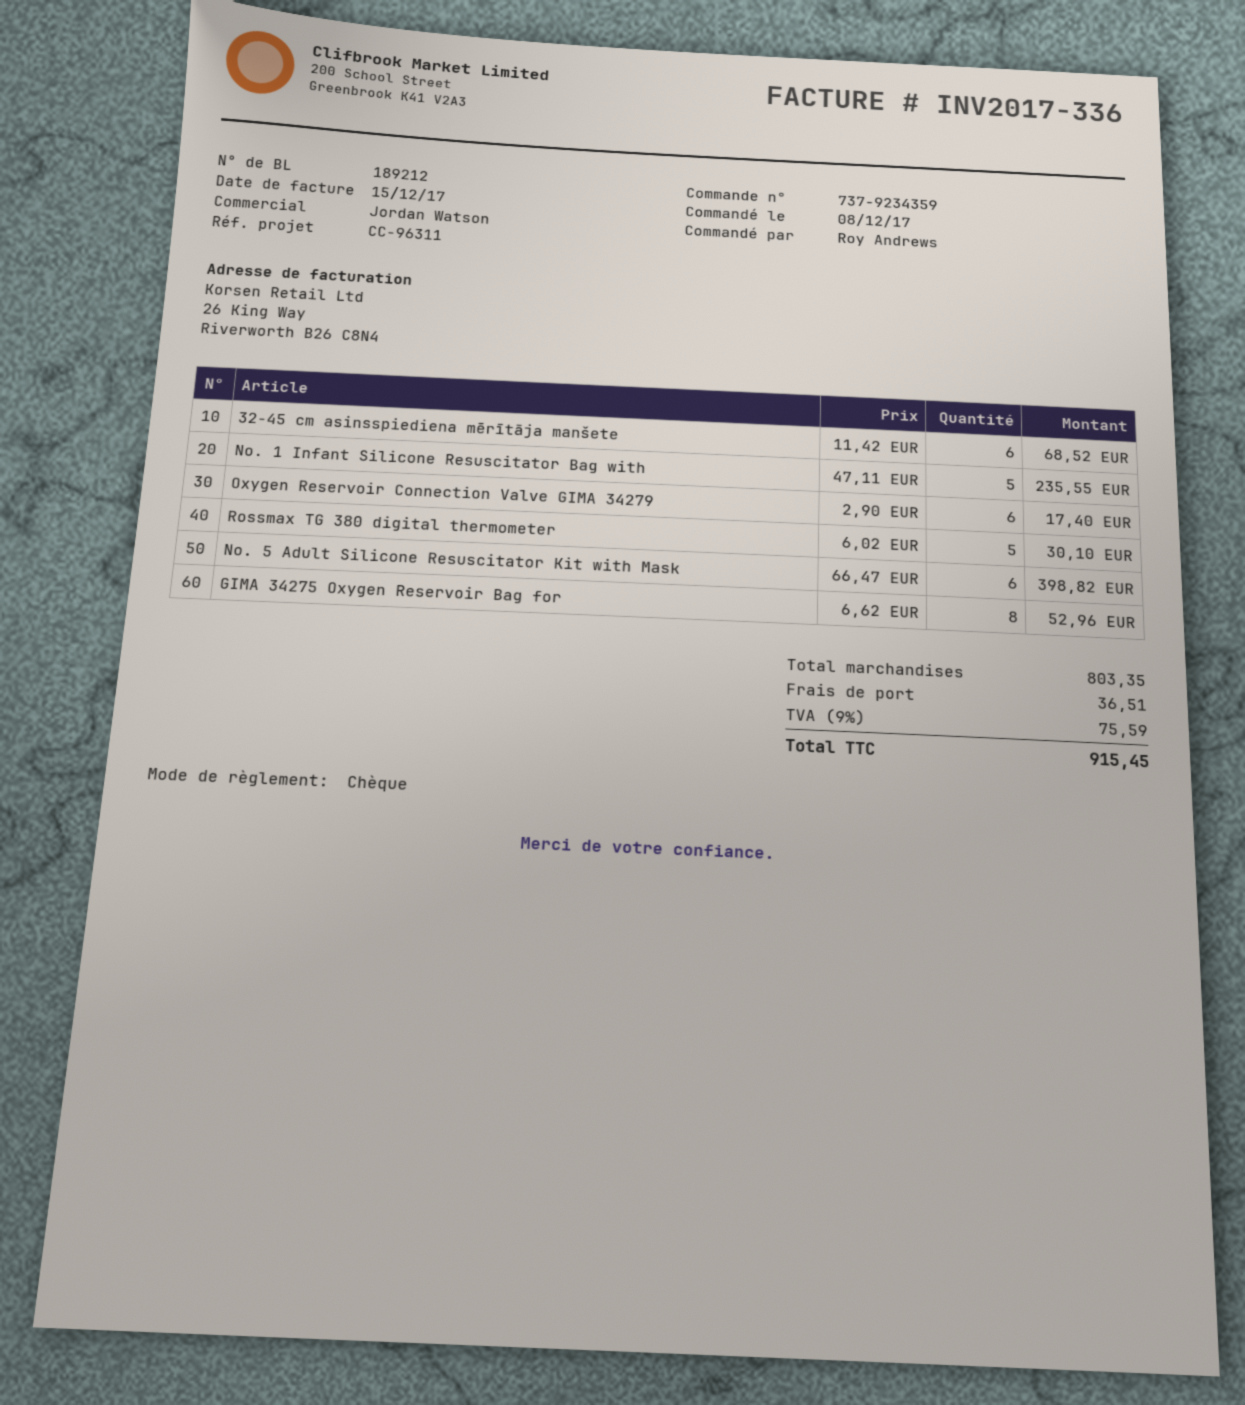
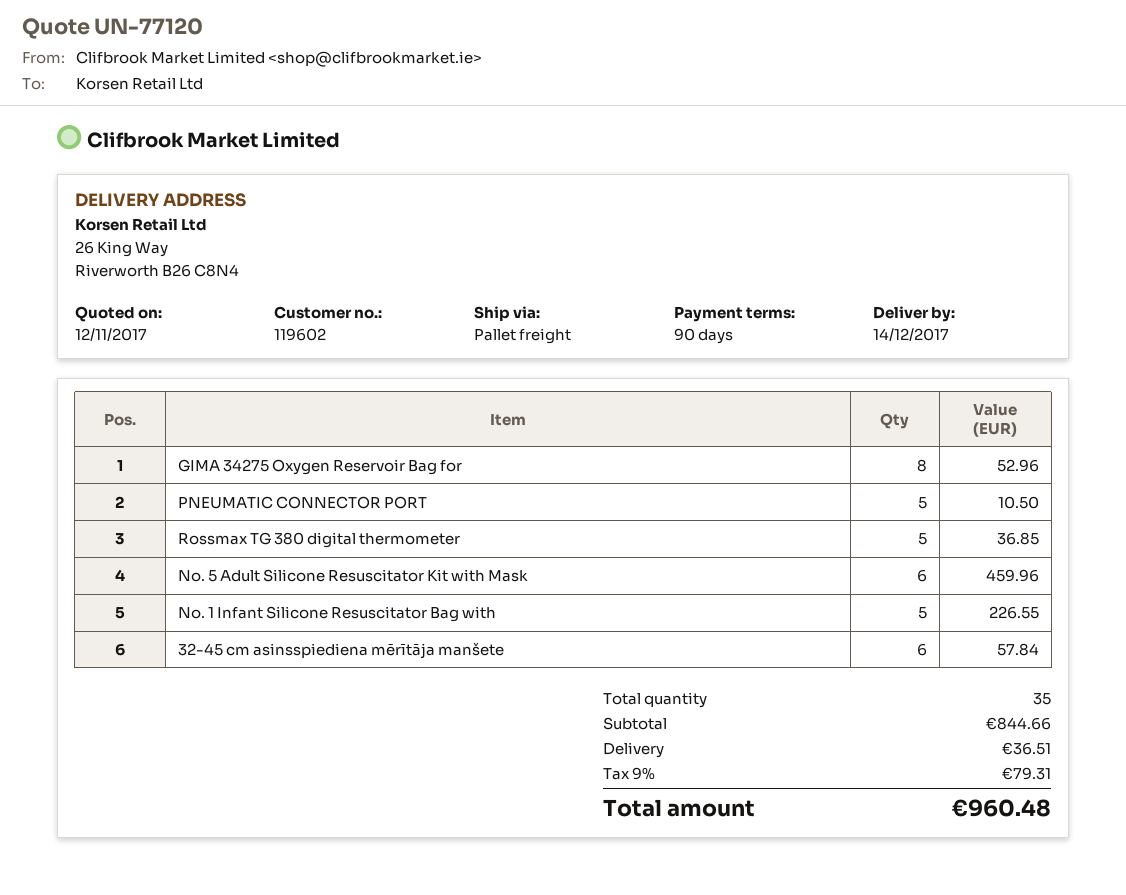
32-45 cm asinsspiediena mērītāja manšete: 6 for 68.52 -> 6 for 57.84
No. 1 Infant Silicone Resuscitator Bag with: 5 for 235.55 -> 5 for 226.55
Oxygen Reservoir Connection Valve GIMA 34279: 6 for 17.40 -> none
Rossmax TG 380 digital thermometer: 5 for 30.10 -> 5 for 36.85
No. 5 Adult Silicone Resuscitator Kit with Mask: 6 for 398.82 -> 6 for 459.96
PNEUMATIC CONNECTOR PORT: none -> 5 for 10.50
subtotal: 803.35 -> 844.66
tax: 9% = 75.59 -> 9% = 79.31
total: 915.45 -> 960.48

